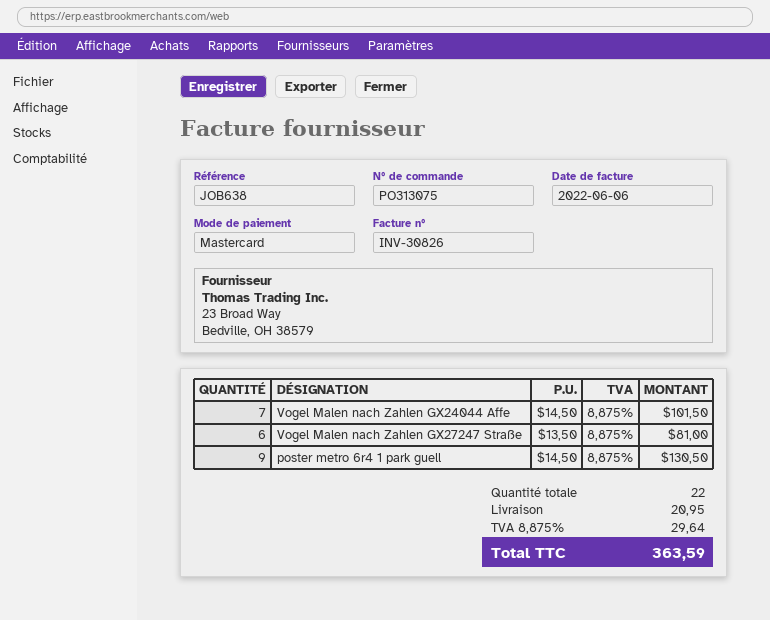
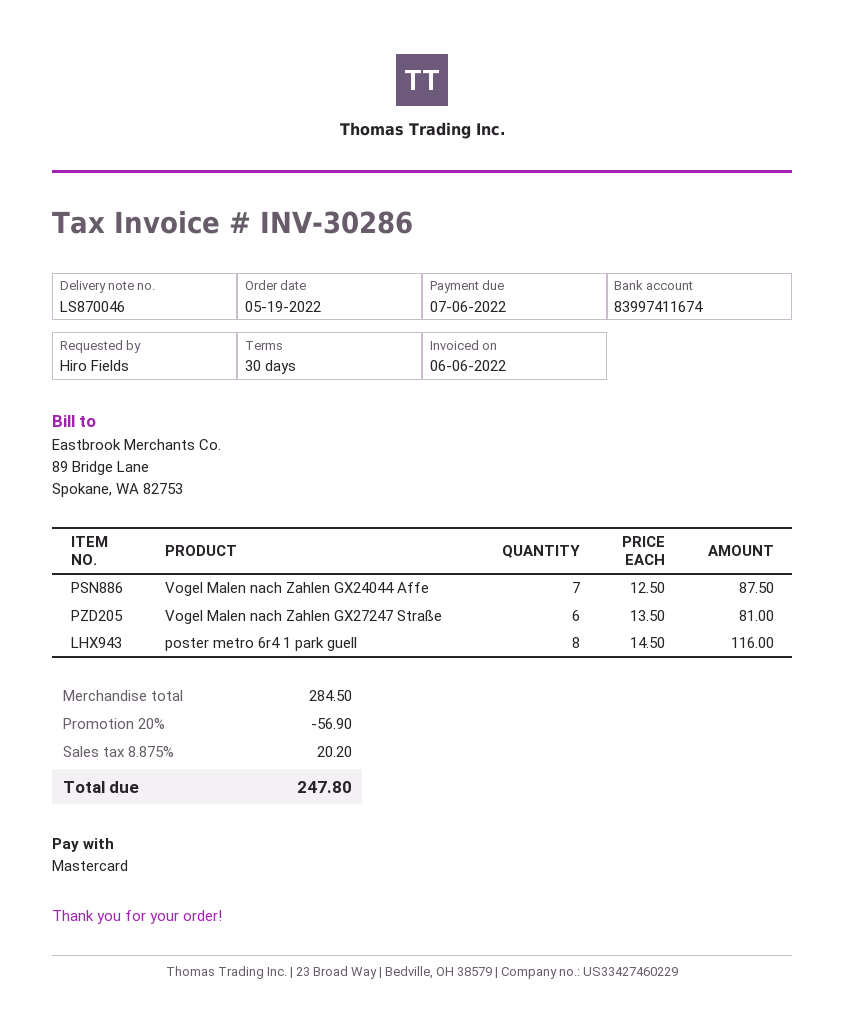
invoice number: INV-30826 -> INV-30286
Vogel Malen nach Zahlen GX24044 Affe: 7 x 14.50 = 101.50 -> 7 x 12.50 = 87.50
poster metro 6r4 1 park guell: 9 x 14.50 = 130.50 -> 8 x 14.50 = 116.00
discount: none -> 20% = 56.90
shipping: 20.95 -> none
tax: 8.875% = 29.64 -> 8.875% = 20.20
total: 363.59 -> 247.80

